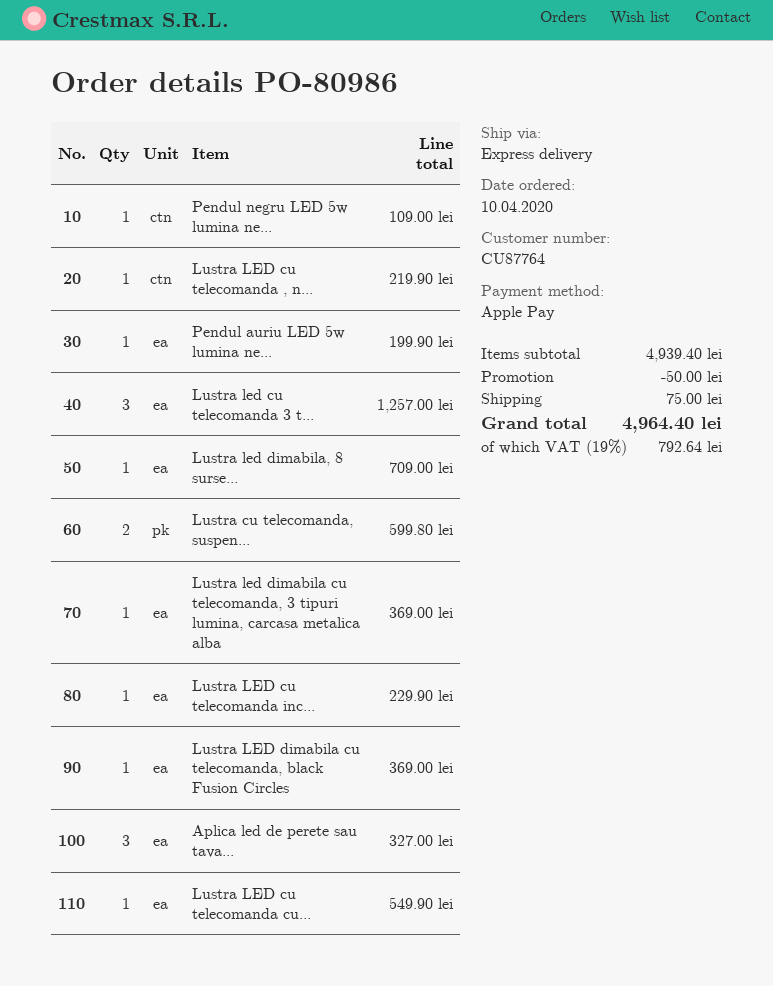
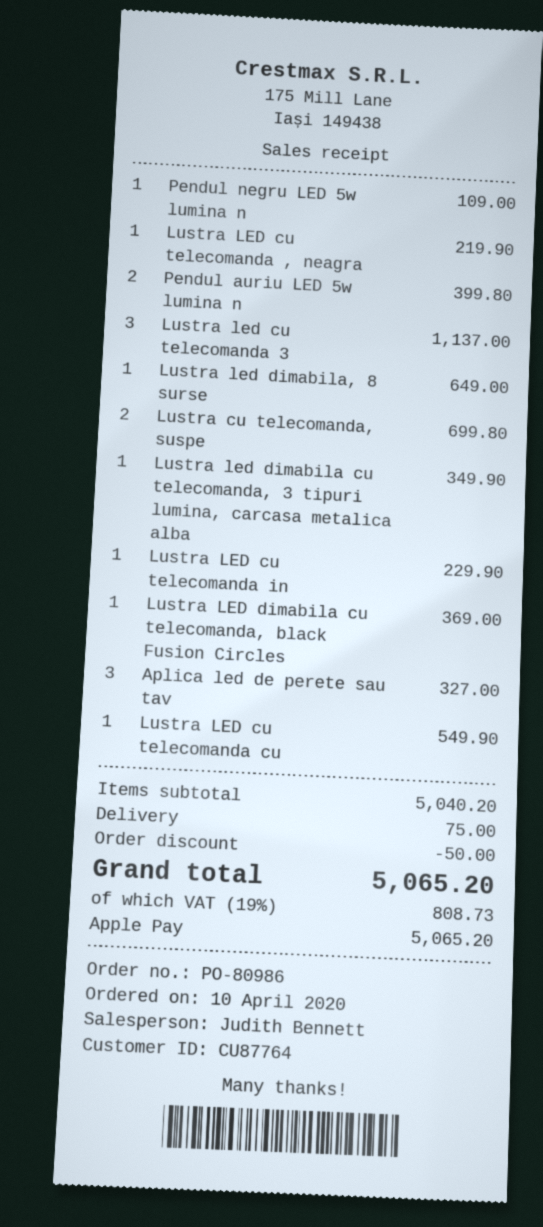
Pendul auriu LED 5w lumina ne...: 1 for 199.90 -> 2 for 399.80
Lustra led cu telecomanda 3 t...: 3 for 1257.00 -> 3 for 1137.00
Lustra led dimabila, 8 surse...: 1 for 709.00 -> 1 for 649.00
Lustra cu telecomanda, suspen...: 2 for 599.80 -> 2 for 699.80
Lustra led dimabila cu telecomanda, 3 tipuri lumina, carcasa metalica alba: 1 for 369.00 -> 1 for 349.90
subtotal: 4939.40 -> 5040.20
tax: 19% = 792.64 -> 19% = 808.73
total: 4964.40 -> 5065.20

